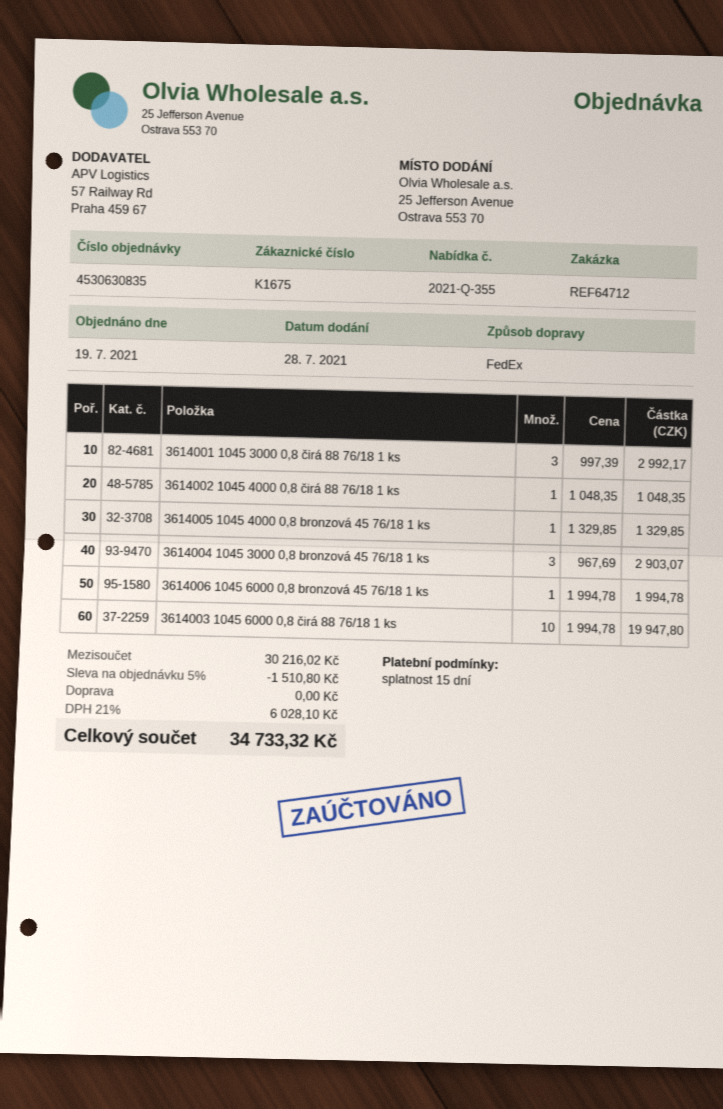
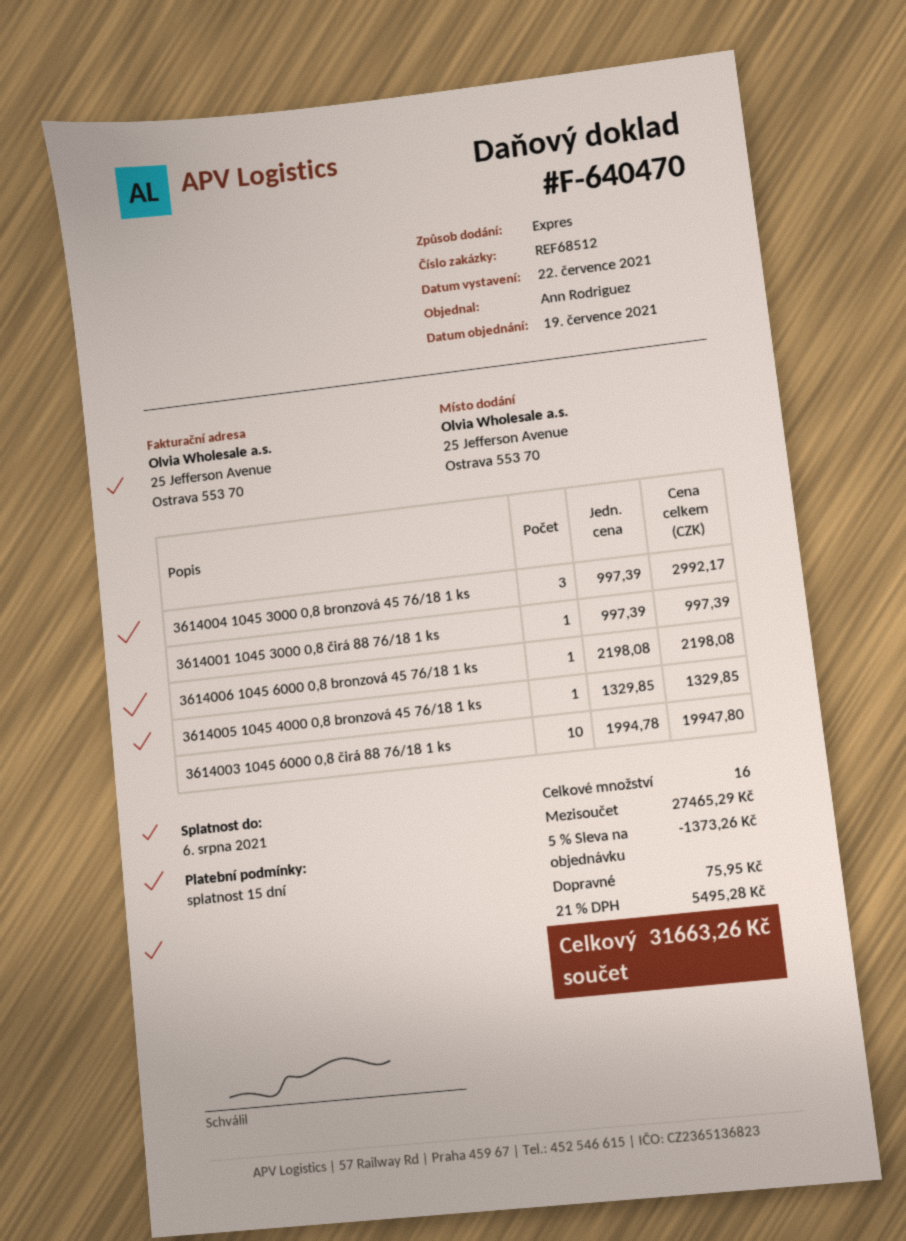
reference: REF64712 -> REF68512
shipping method: FedEx -> express
3614001 1045 3000 0,8 čirá 88 76/18 1 ks: 3 x 997.39 = 2992.17 -> 1 x 997.39 = 997.39
3614002 1045 4000 0,8 čirá 88 76/18 1 ks: 1 x 1048.35 = 1048.35 -> none
3614004 1045 3000 0,8 bronzová 45 76/18 1 ks: 3 x 967.69 = 2903.07 -> 3 x 997.39 = 2992.17
3614006 1045 6000 0,8 bronzová 45 76/18 1 ks: 1 x 1994.78 = 1994.78 -> 1 x 2198.08 = 2198.08
subtotal: 30216.02 -> 27465.29
discount: 5% = 1510.80 -> 5% = 1373.26
shipping: 0.00 -> 75.95
tax: 21% = 6028.10 -> 21% = 5495.28
total: 34733.32 -> 31663.26

